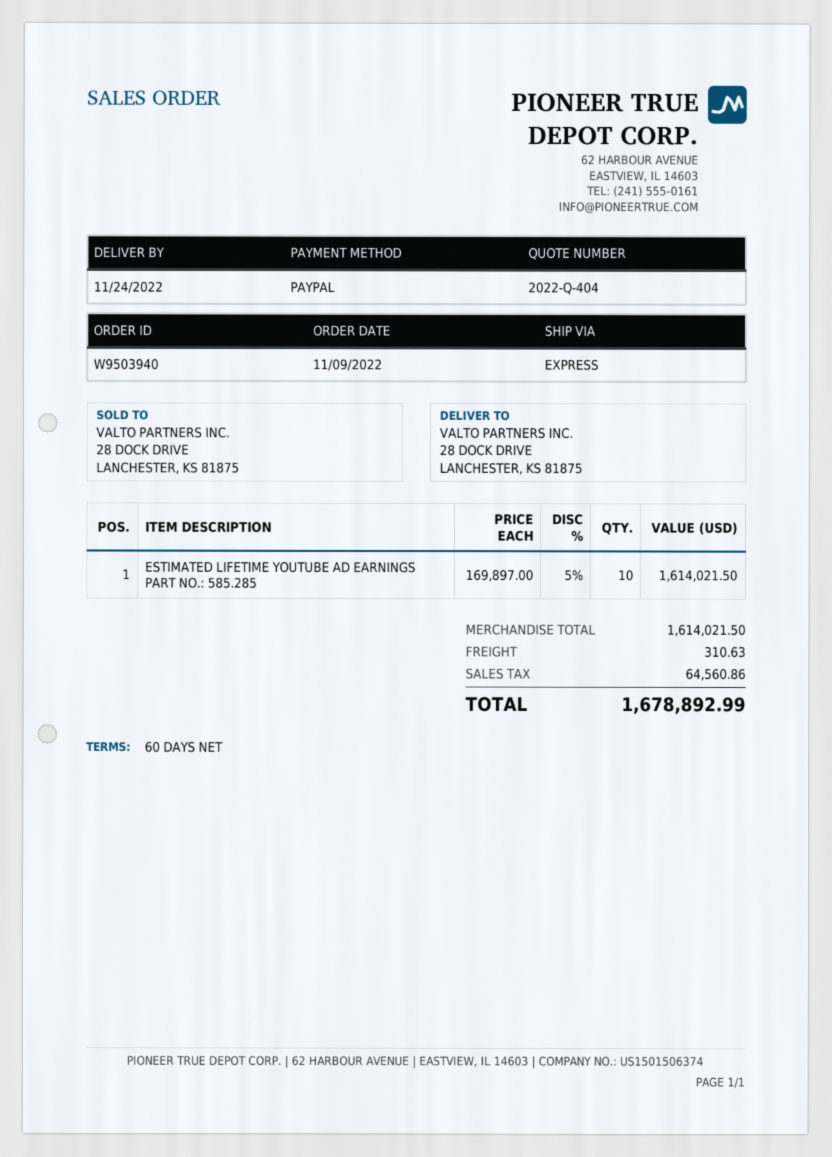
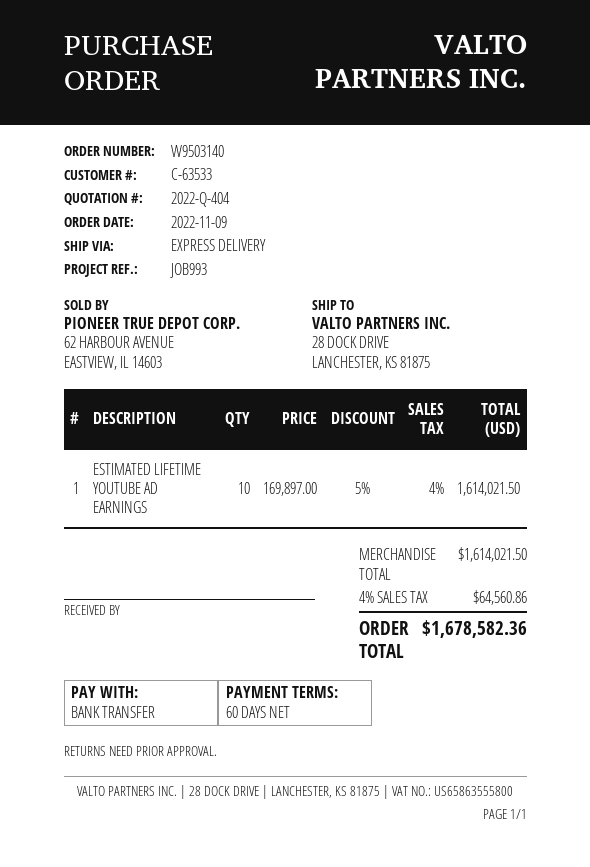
order number: W9503940 -> W9503140
payment method: PayPal -> bank transfer
shipping: 310.63 -> none
total: 1678892.99 -> 1678582.36

